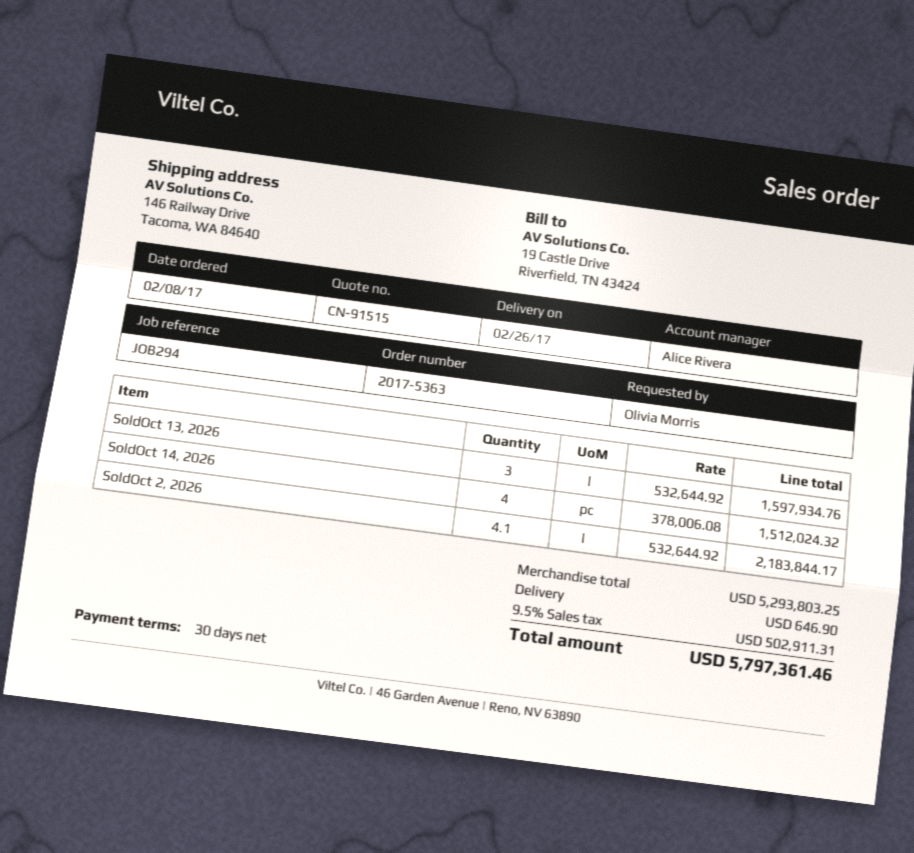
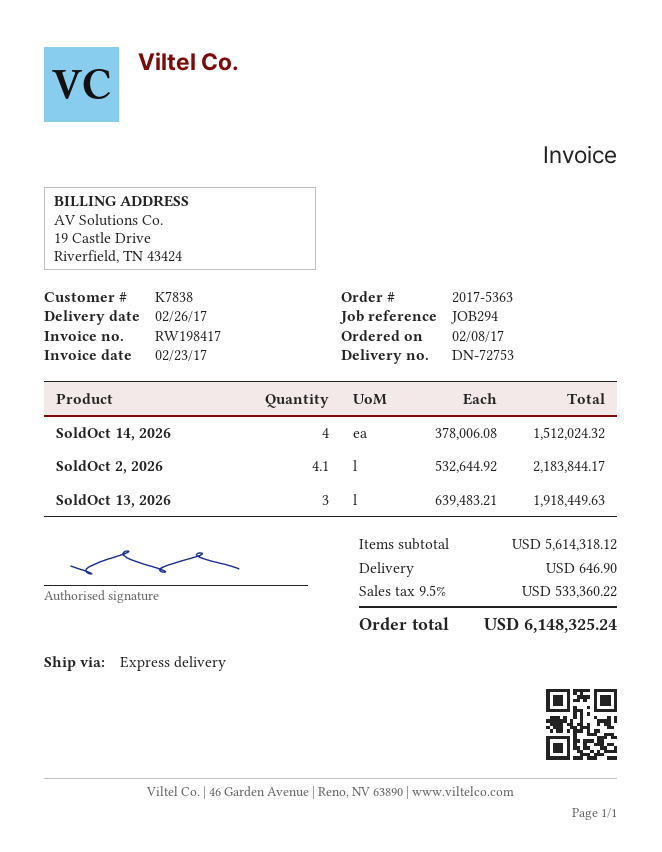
SoldOct 13, 2026: 3 x 532644.92 = 1597934.76 -> 3 x 639483.21 = 1918449.63
subtotal: 5293803.25 -> 5614318.12
tax: 9.5% = 502911.31 -> 9.5% = 533360.22
total: 5797361.46 -> 6148325.24

